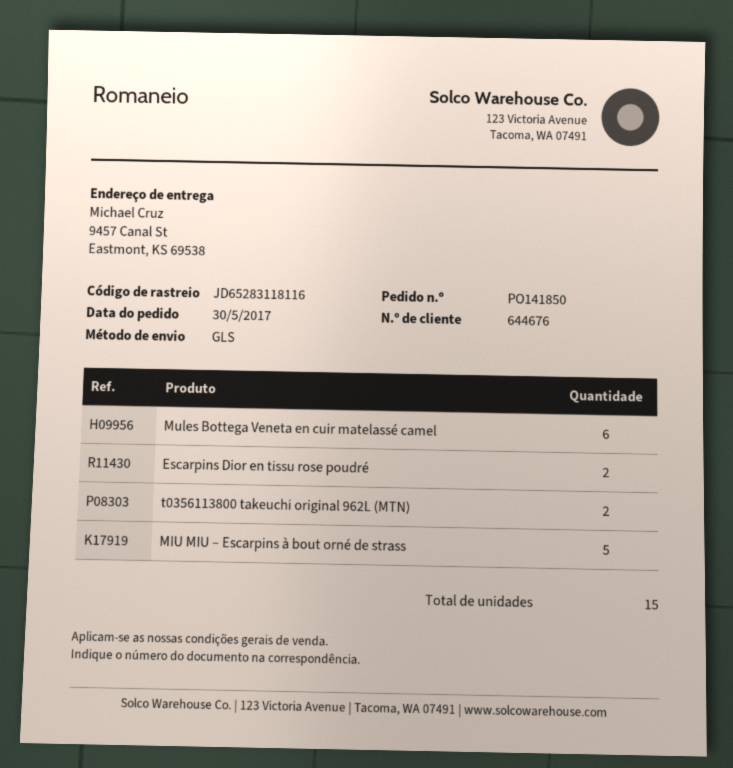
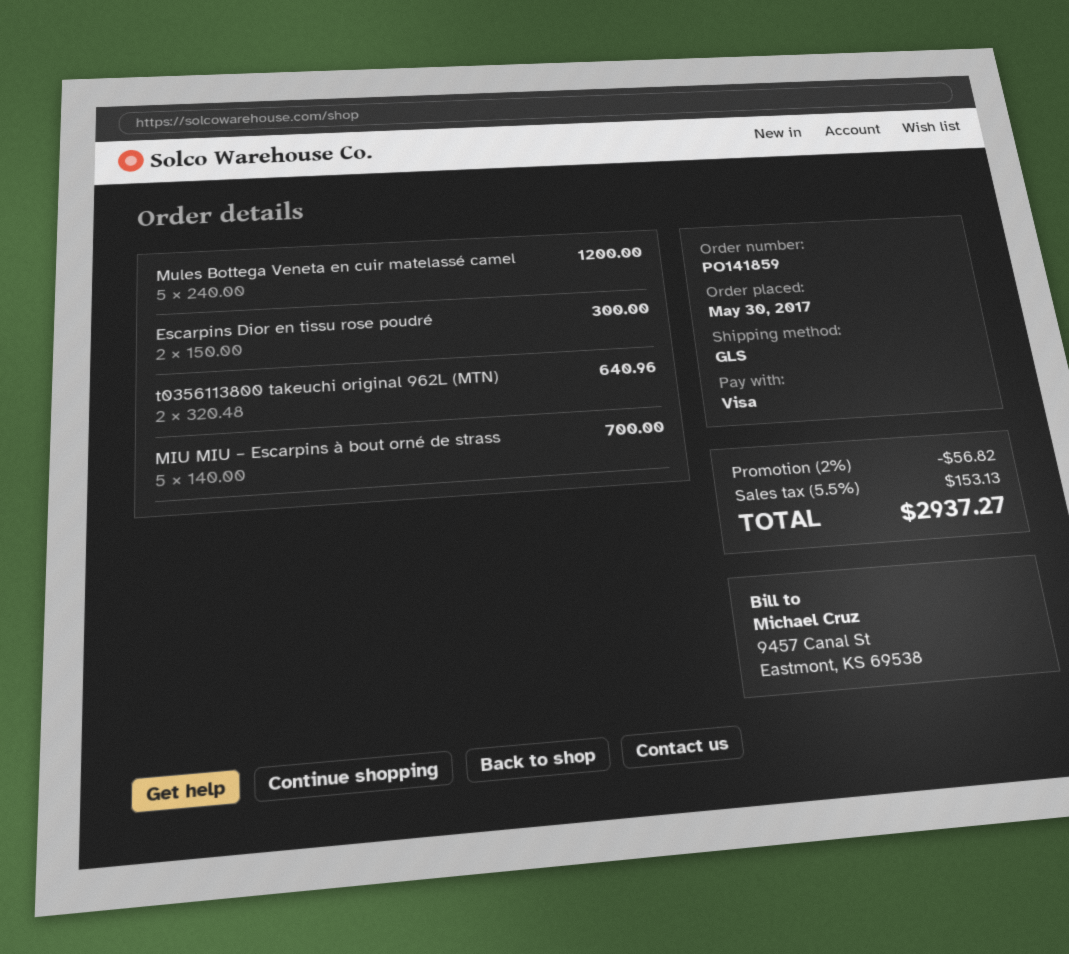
order number: PO141850 -> PO141859
Mules Bottega Veneta en cuir matelassé camel: 6 -> 5

